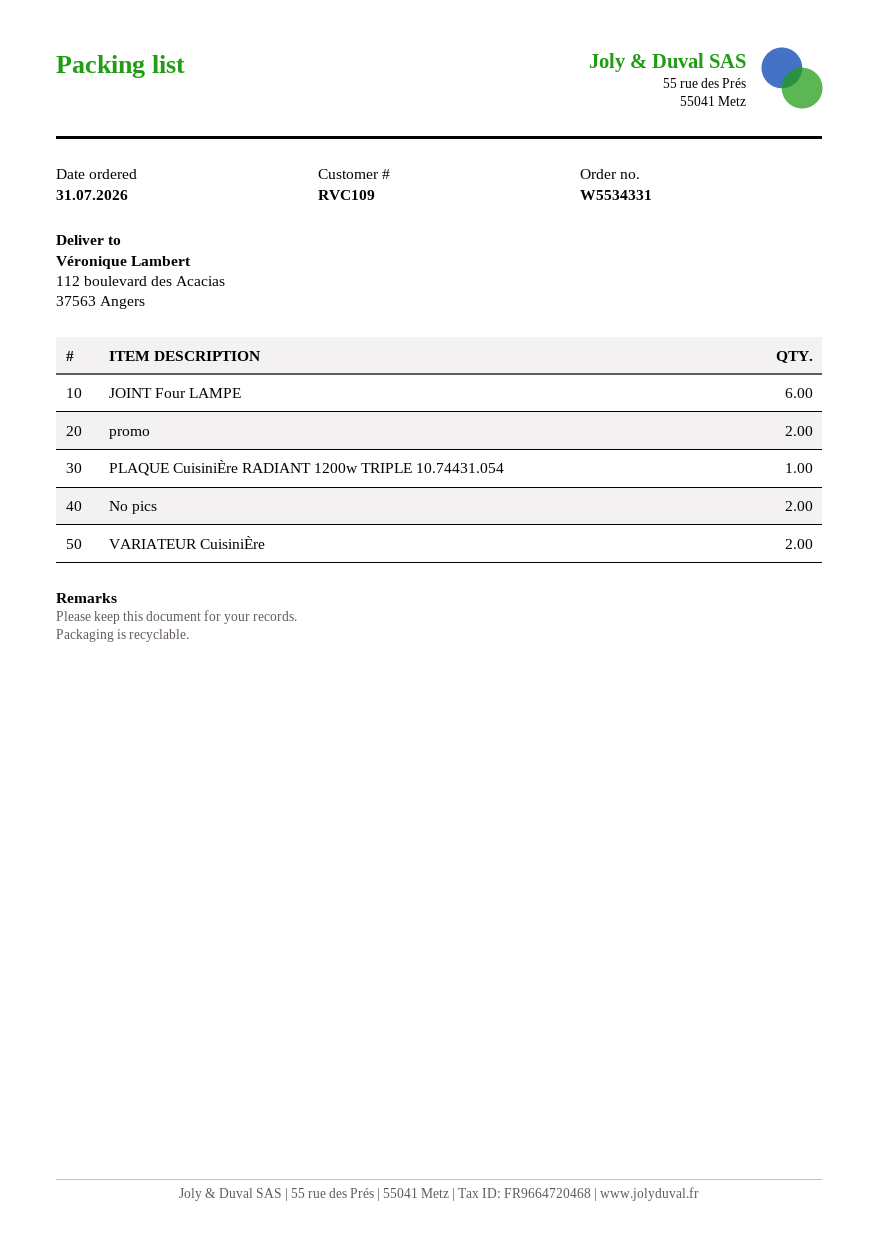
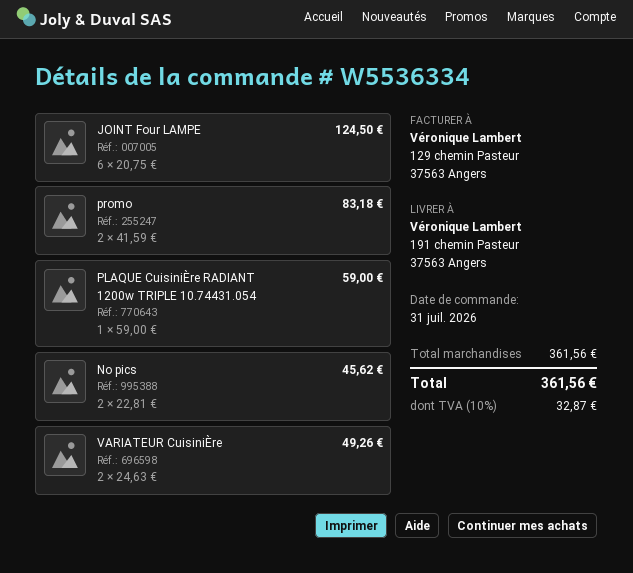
order number: W5534331 -> W5536334
ship to: 112 boulevard des Acacias, 37563 Angers -> 191 chemin Pasteur, 37563 Angers

